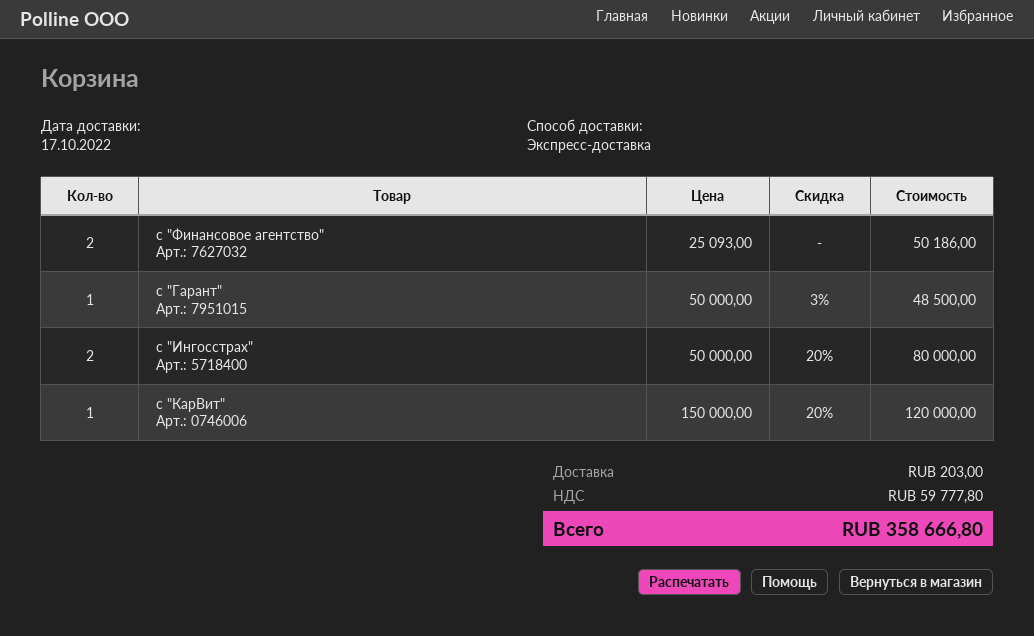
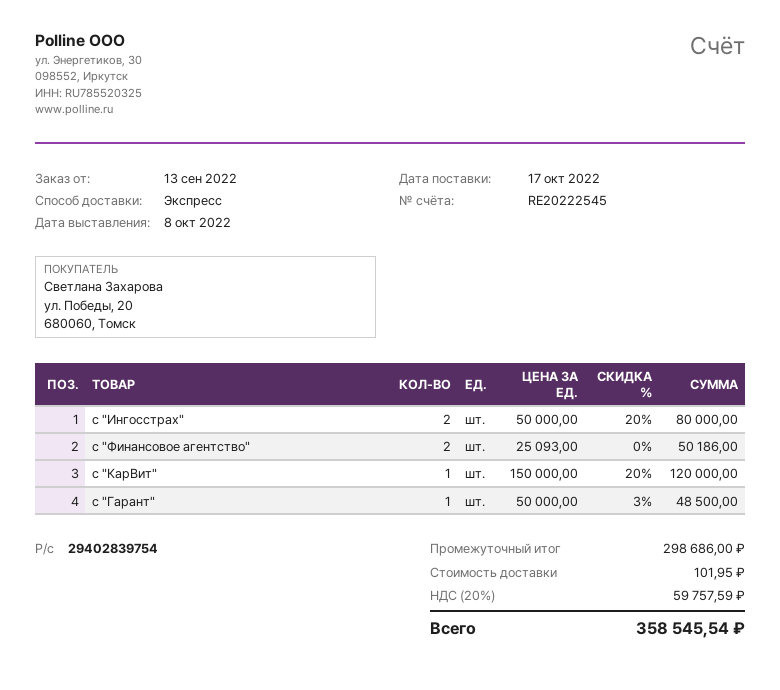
shipping: 203.00 -> 101.95
tax: 59777.80 -> 59757.59
total: 358666.80 -> 358545.54

